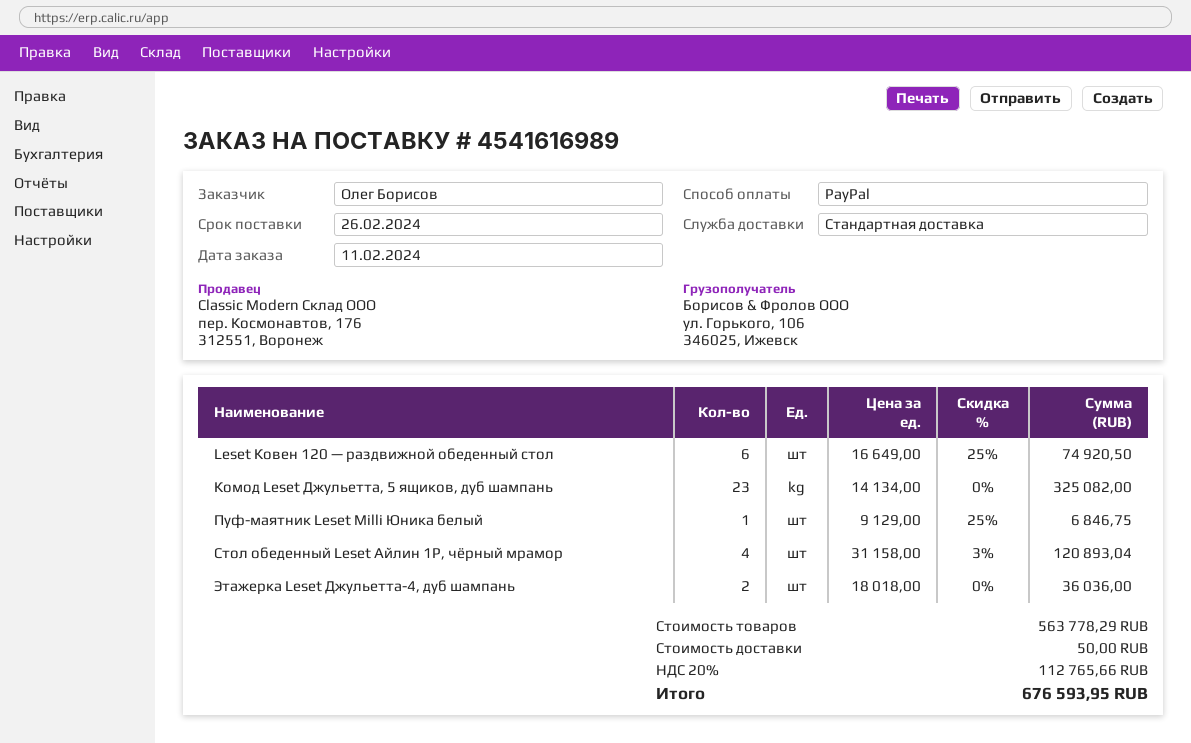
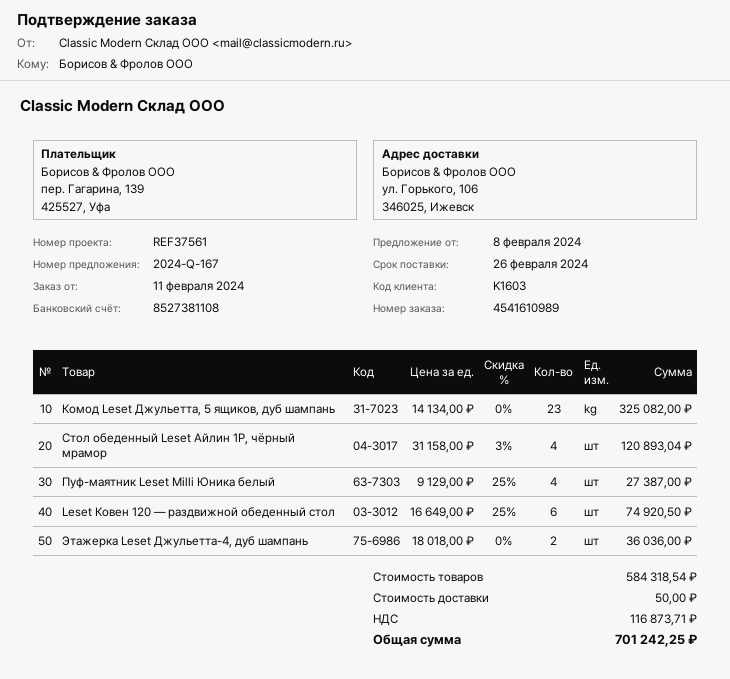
order number: 4541616989 -> 4541610989
Пуф-маятник Leset Milli Юника белый: 1 x 9129.00 - 25% = 6846.75 -> 4 x 9129.00 - 25% = 27387.00
subtotal: 563778.29 -> 584318.54
tax: 112765.66 -> 116873.71
total: 676593.95 -> 701242.25

